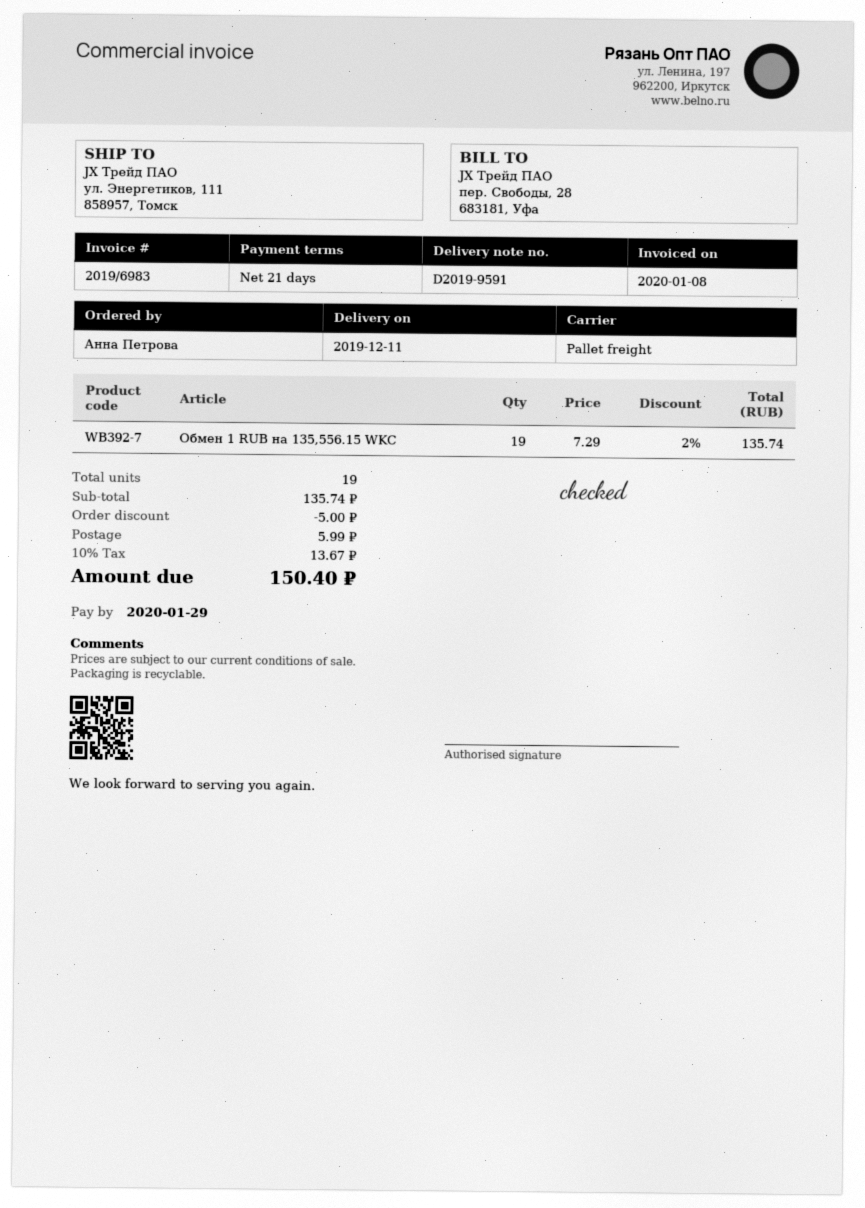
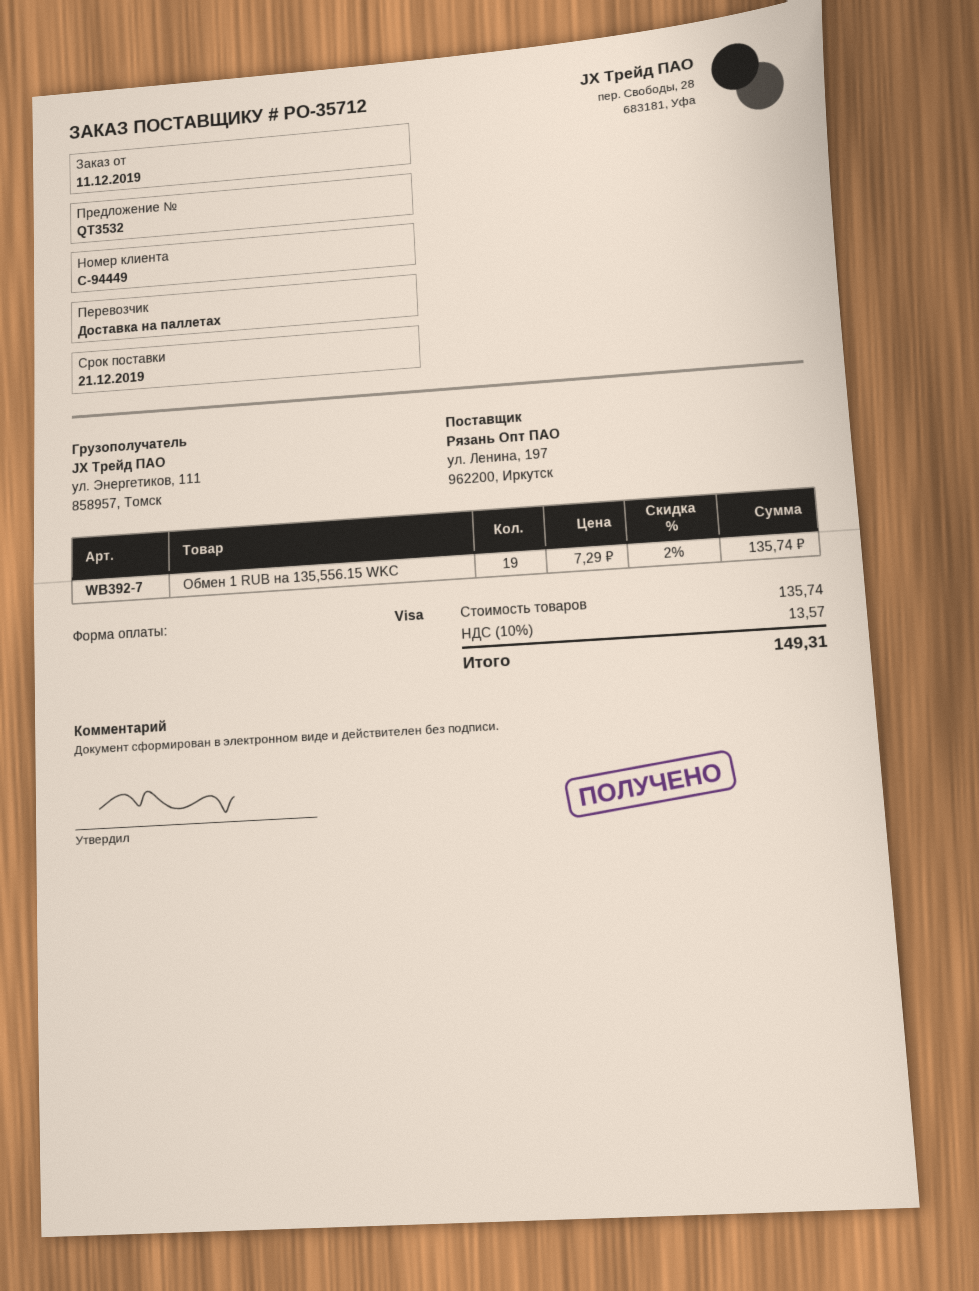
delivery date: 2019-12-11 -> 2019-12-21
discount: 5.00 -> none
shipping: 5.99 -> none
tax: 10% = 13.67 -> 10% = 13.57
total: 150.40 -> 149.31

